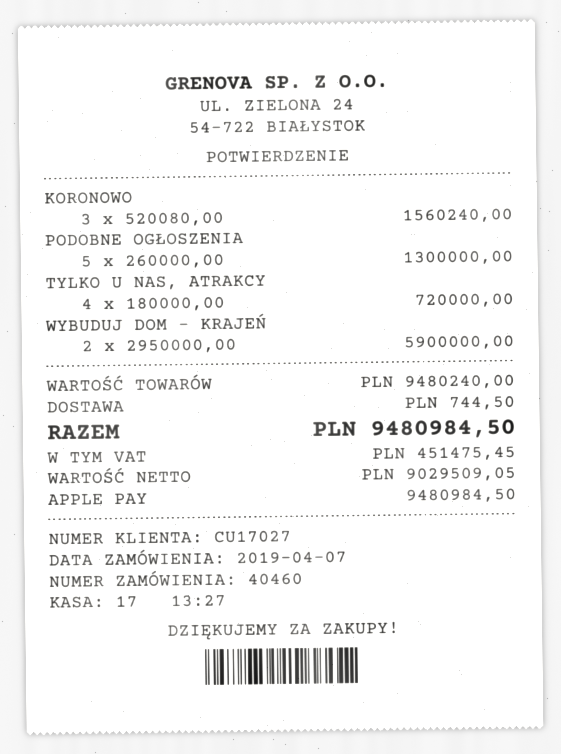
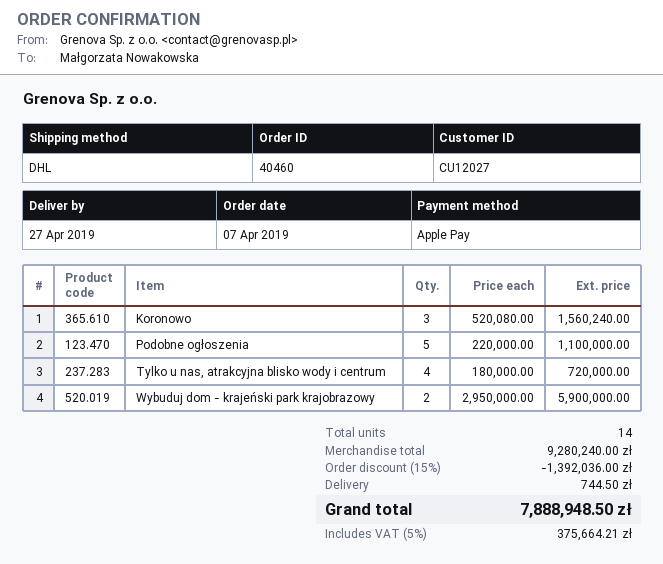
customer number: CU17027 -> CU12027
PODOBNE OGŁOSZENIA: 5 x 260000.00 = 1300000.00 -> 5 x 220000.00 = 1100000.00
subtotal: 9480240.00 -> 9280240.00
discount: none -> 15% = 1392036.00
tax: 451475.45 -> 375664.21
total: 9480984.50 -> 7888948.50

